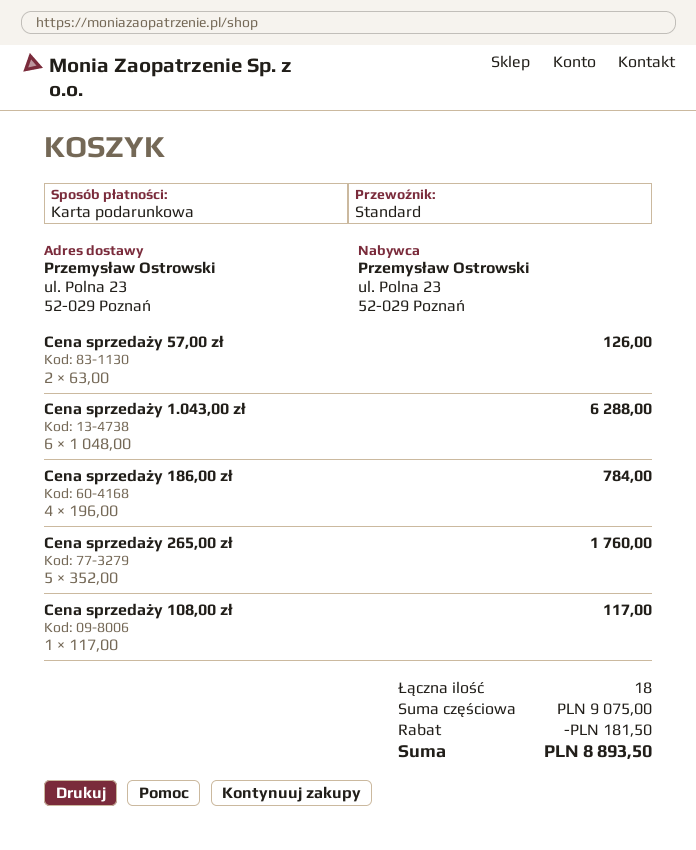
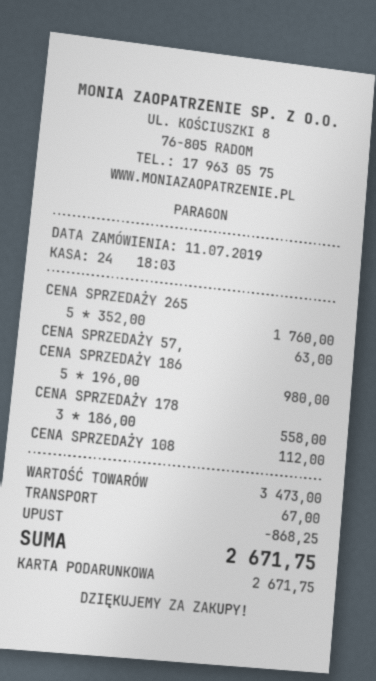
Cena sprzedaży 57,00 zł: 2 x 63.00 = 126.00 -> 1 x 63.00 = 63.00
Cena sprzedaży 1.043,00 zł: 6 x 1048.00 = 6288.00 -> none
Cena sprzedaży 186,00 zł: 4 x 196.00 = 784.00 -> 5 x 196.00 = 980.00
Cena sprzedaży 108,00 zł: 1 x 117.00 = 117.00 -> 1 x 112.00 = 112.00
CENA SPRZEDAŻY 178: none -> 3 x 186.00 = 558.00
subtotal: 9075.00 -> 3473.00
discount: 181.50 -> 868.25
shipping: none -> 67.00
total: 8893.50 -> 2671.75

